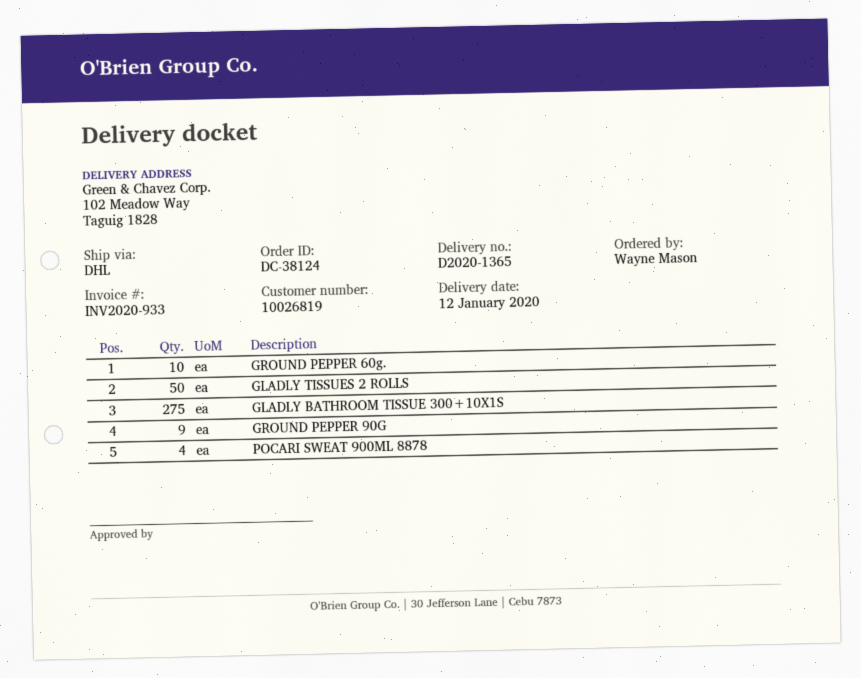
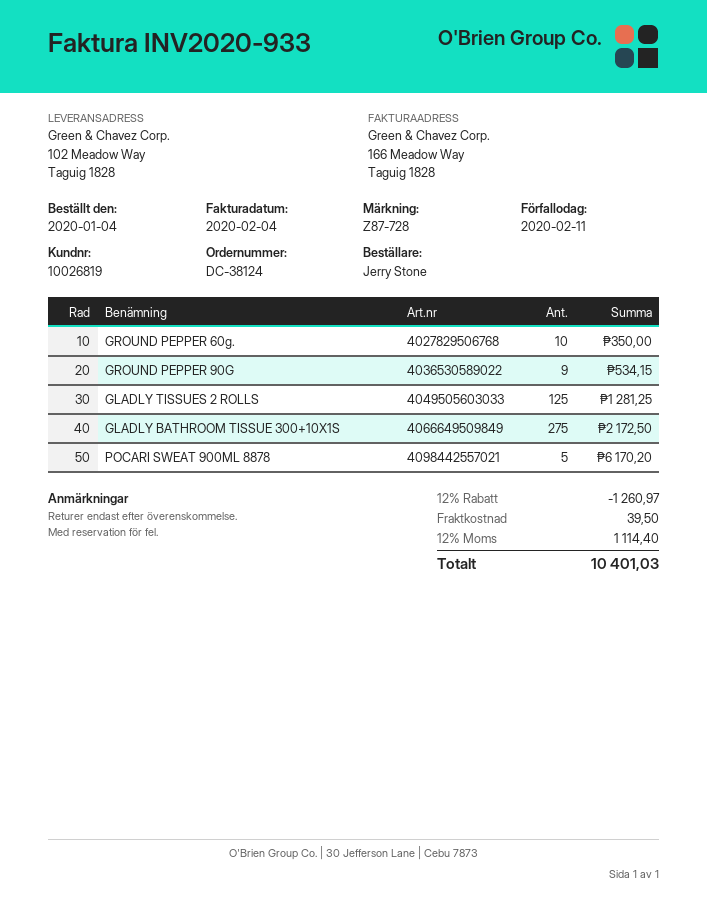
ordered by: Wayne Mason -> Jerry Stone
GLADLY TISSUES 2 ROLLS: 50 -> 125
POCARI SWEAT 900ML 8878: 4 -> 5

